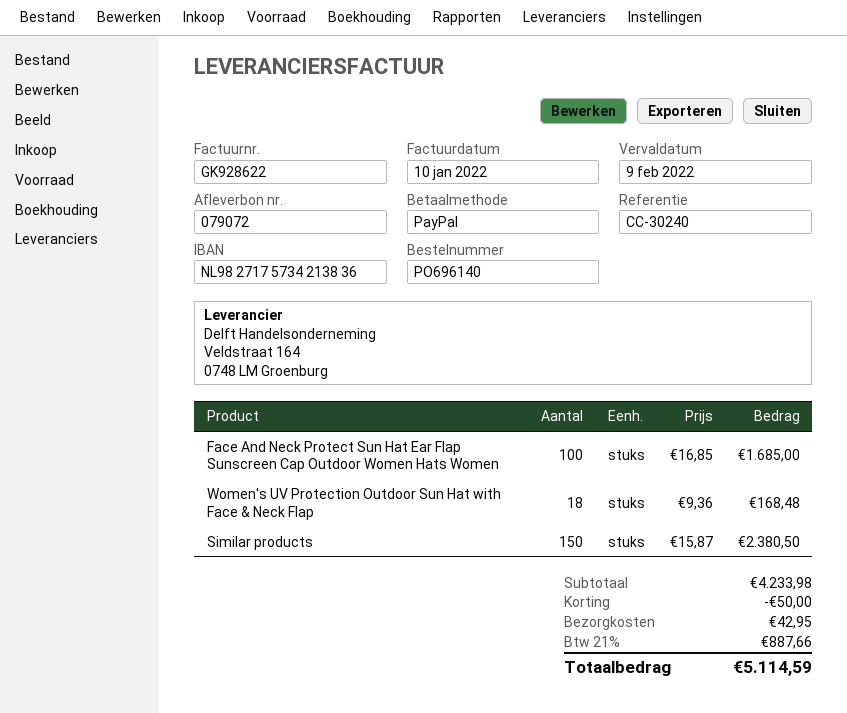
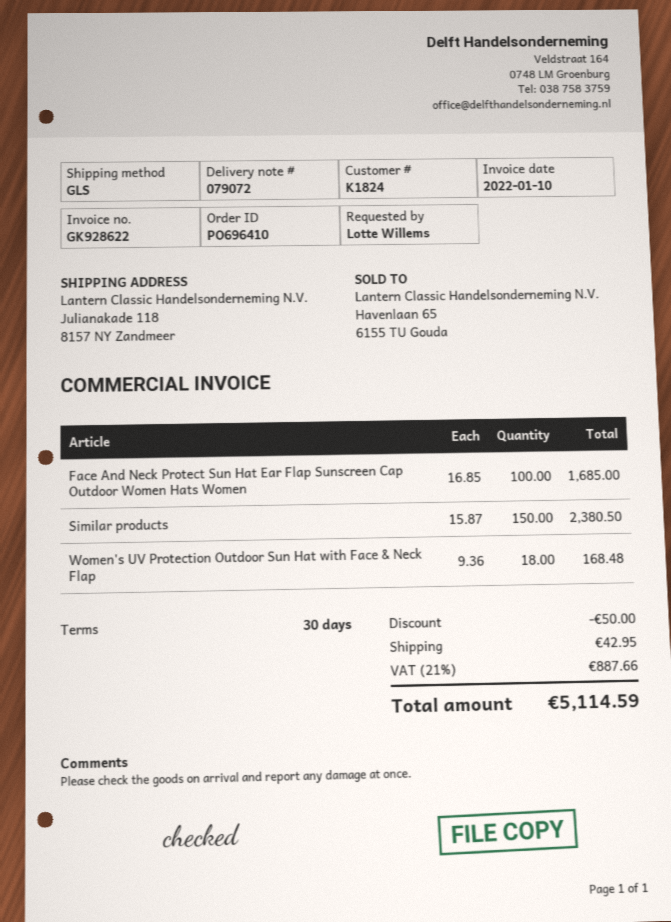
order number: PO696140 -> PO696410

